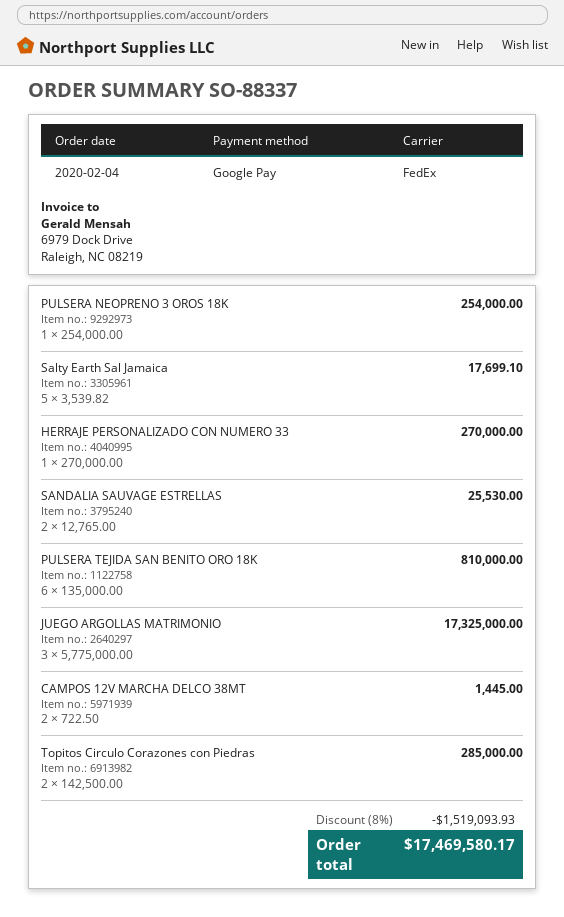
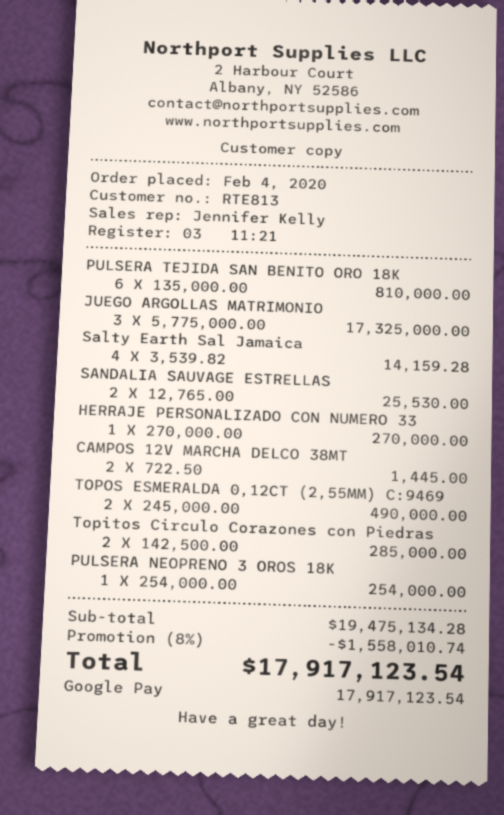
Salty Earth Sal Jamaica: 5 x 3539.82 = 17699.10 -> 4 x 3539.82 = 14159.28
TOPOS ESMERALDA 0,12CT (2,55MM) C:9469: none -> 2 x 245000.00 = 490000.00
discount: 8% = 1519093.93 -> 8% = 1558010.74
total: 17469580.17 -> 17917123.54

